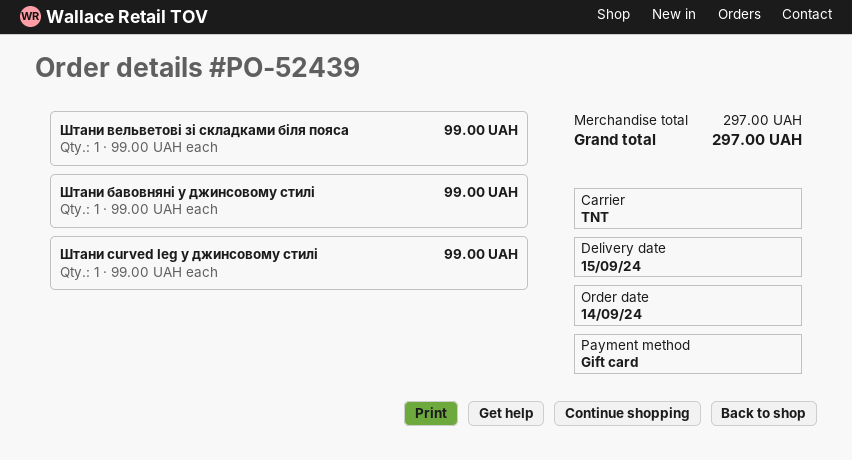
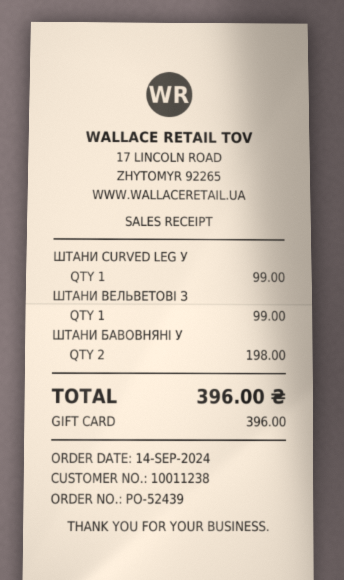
Штани бавовняні у джинсовому стилі: 1 for 99.00 -> 2 for 198.00
total: 297.00 -> 396.00

